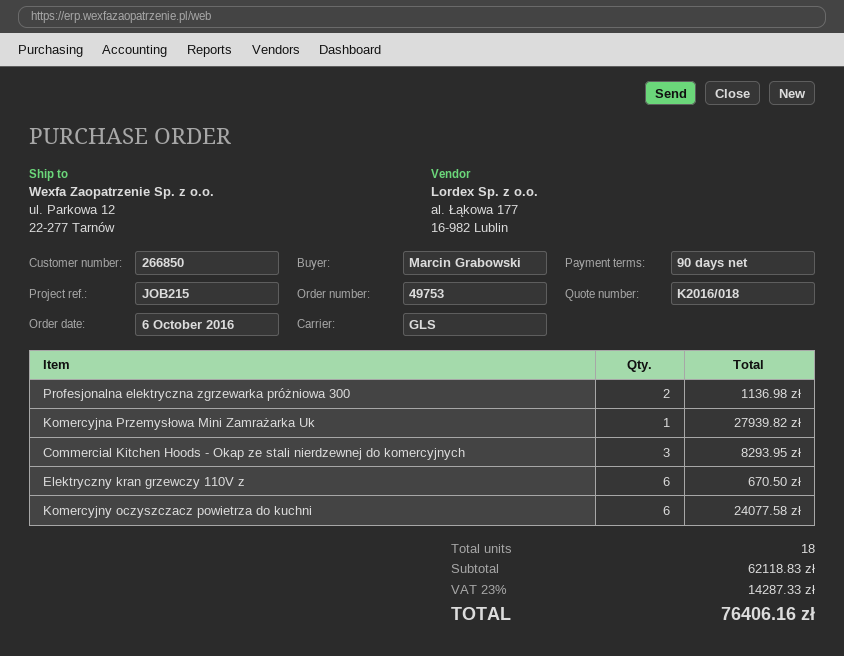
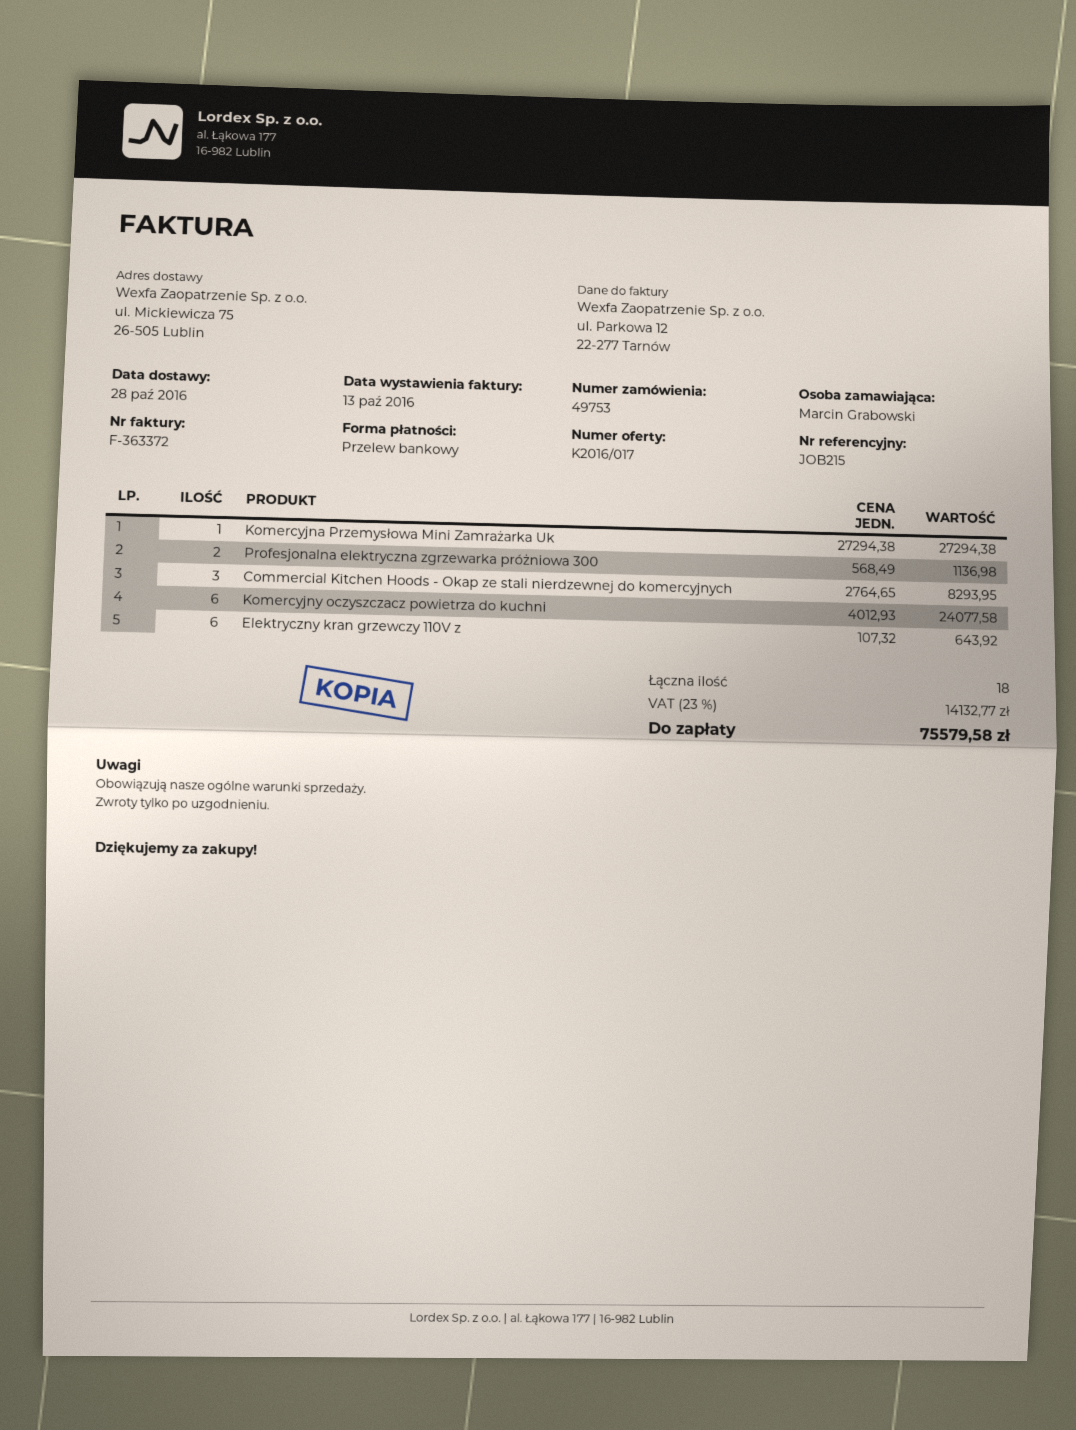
quote number: K2016/018 -> K2016/017
ship to: ul. Parkowa 12, 22-277 Tarnów -> ul. Mickiewicza 75, 26-505 Lublin
Komercyjna Przemysłowa Mini Zamrażarka Uk: 1 for 27939.82 -> 1 for 27294.38
Elektryczny kran grzewczy 110V z: 6 for 670.50 -> 6 for 643.92
tax: 23% = 14287.33 -> 23% = 14132.77
total: 76406.16 -> 75579.58

